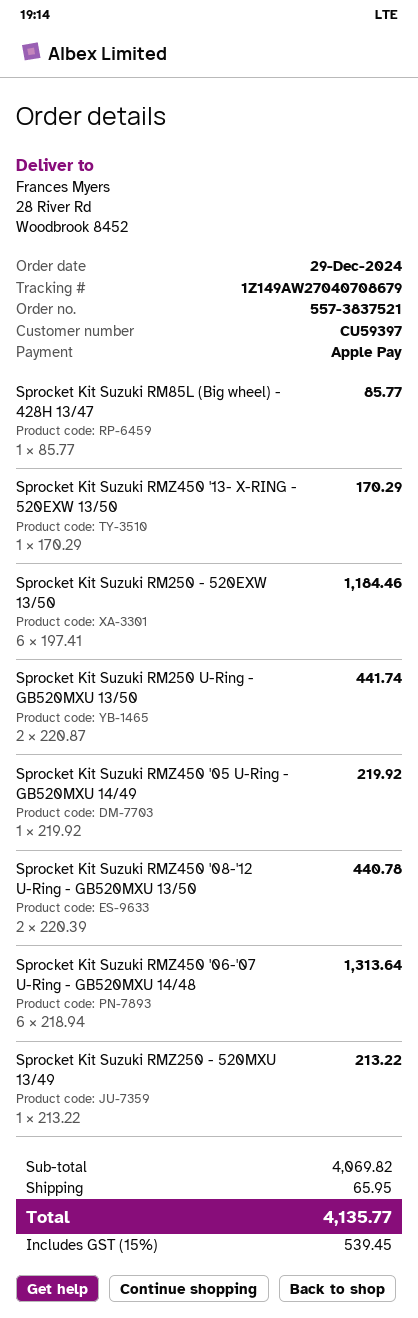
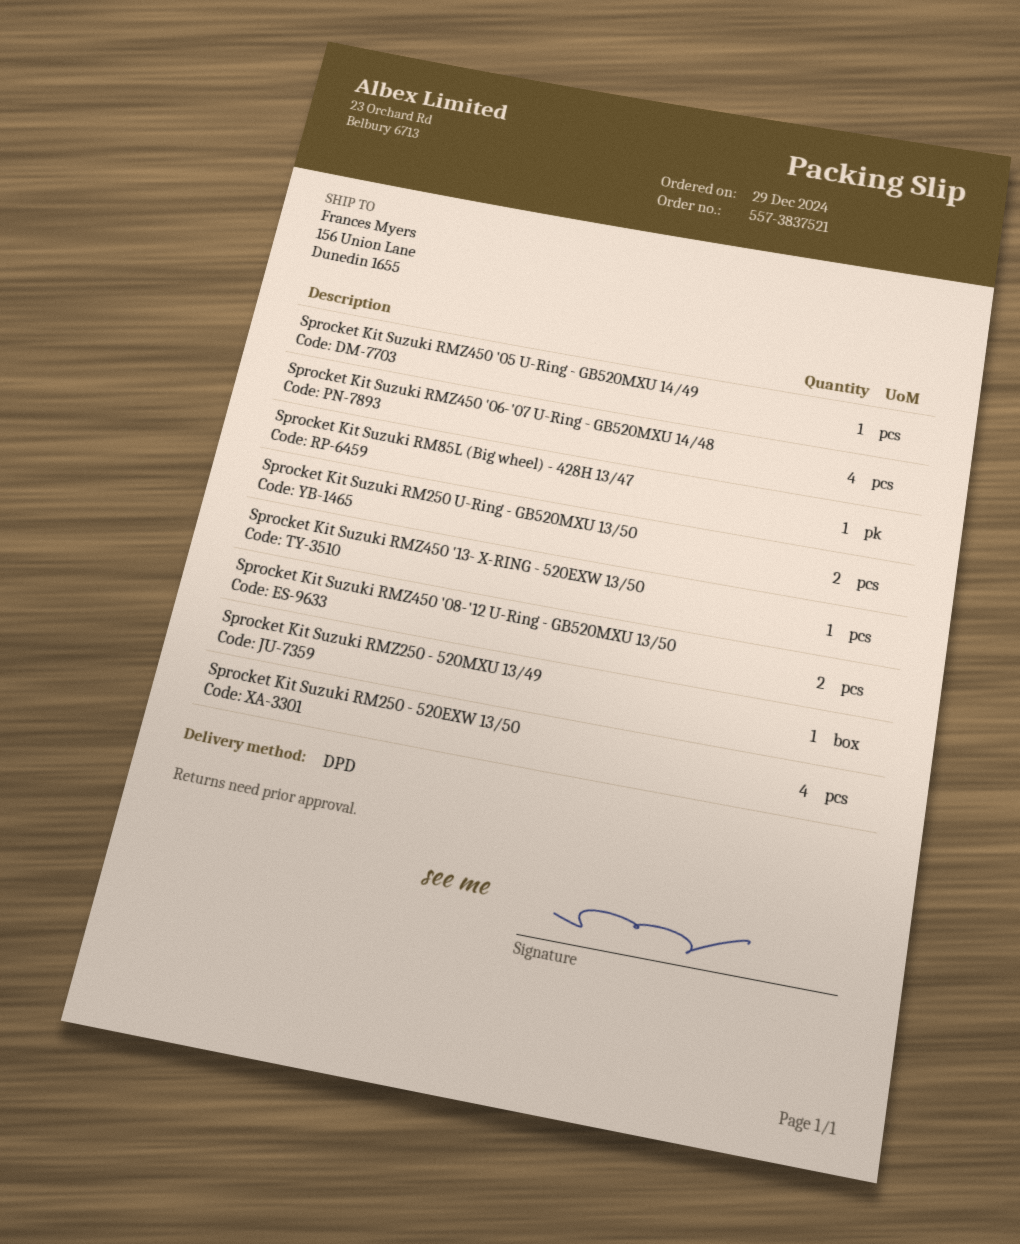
ship to: 28 River Rd, Woodbrook 8452 -> 156 Union Lane, Dunedin 1655
Sprocket Kit Suzuki RM250 - 520EXW 13/50: 6 -> 4
Sprocket Kit Suzuki RMZ450 '06-'07 U-Ring - GB520MXU 14/48: 6 -> 4

